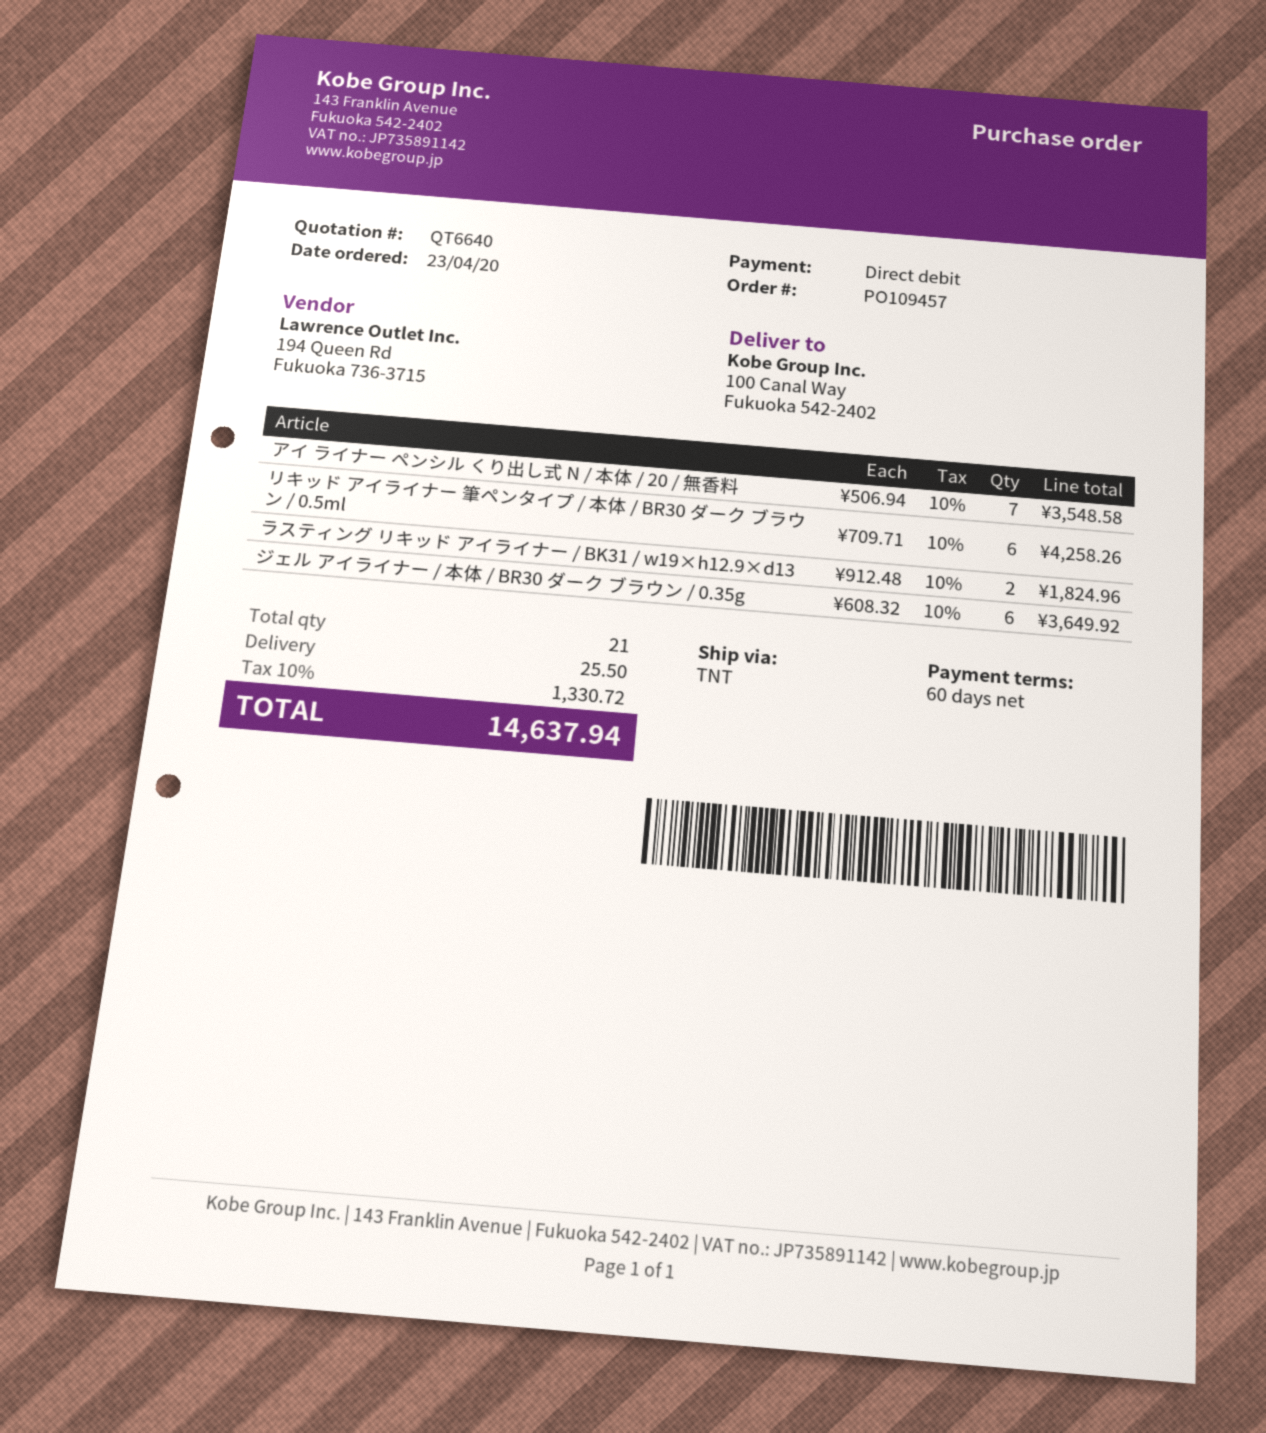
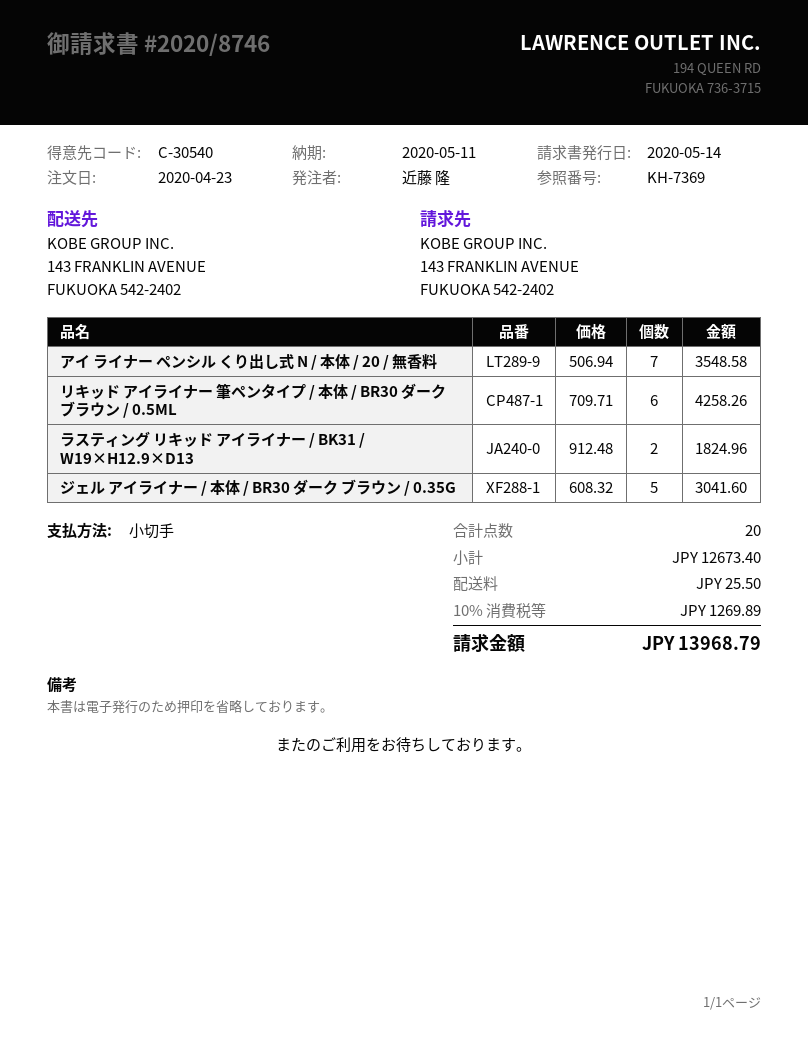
payment method: direct debit -> cheque
ship to: 100 Canal Way, Fukuoka 542-2402 -> 143 FRANKLIN AVENUE, FUKUOKA 542-2402
ジェル アイライナー / 本体 / BR30 ダーク ブラウン / 0.35g: 6 x 608.32 = 3649.92 -> 5 x 608.32 = 3041.60
total quantity: 21 -> 20
tax: 10% = 1330.72 -> 10% = 1269.89
total: 14637.94 -> 13968.79

